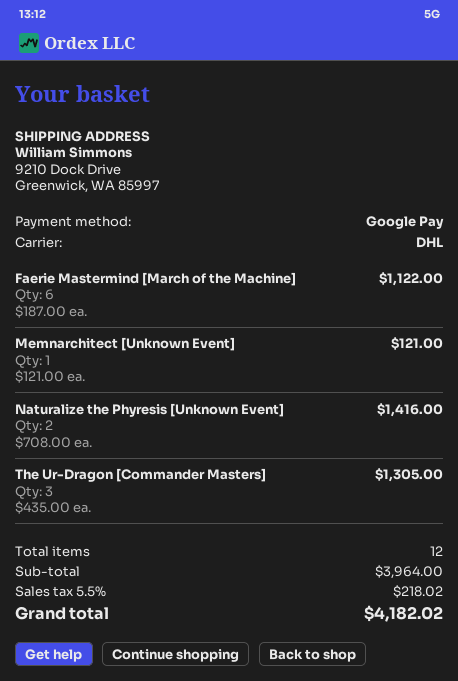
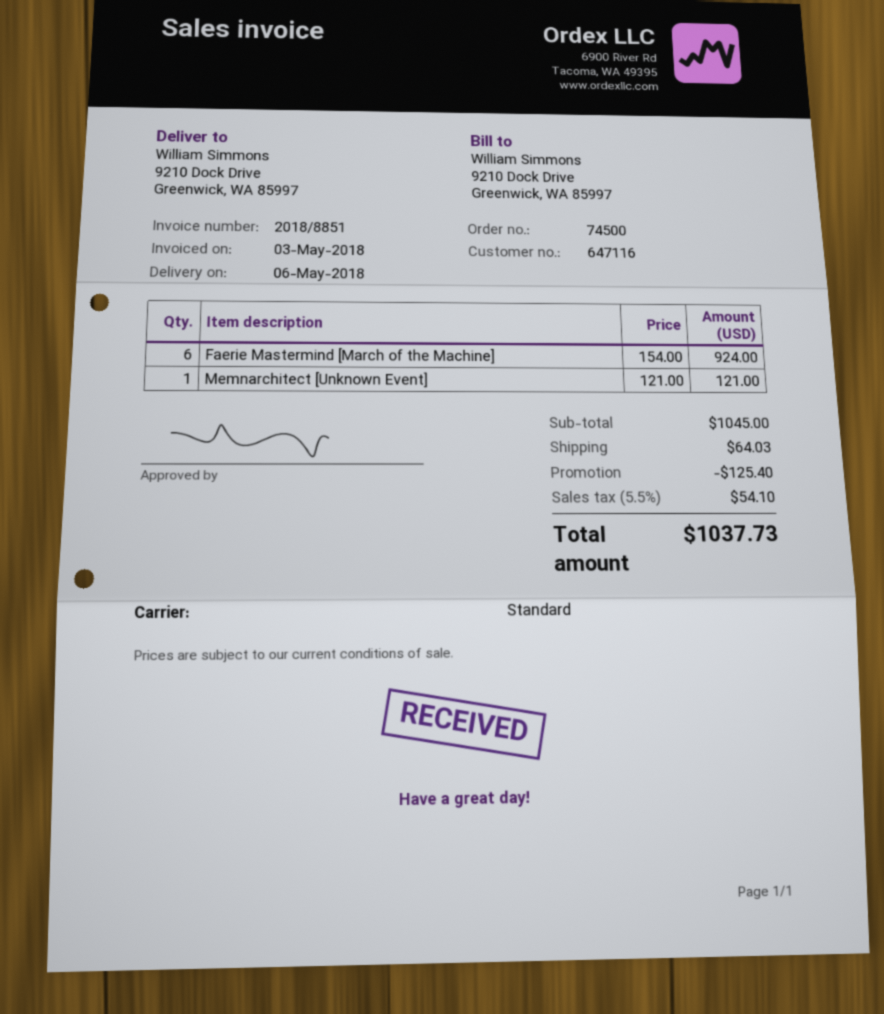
shipping method: DHL -> standard
Faerie Mastermind [March of the Machine]: 6 x 187.00 = 1122.00 -> 6 x 154.00 = 924.00
Naturalize the Phyresis [Unknown Event]: 2 x 708.00 = 1416.00 -> none
The Ur-Dragon [Commander Masters]: 3 x 435.00 = 1305.00 -> none
subtotal: 3964.00 -> 1045.00
discount: none -> 125.40
shipping: none -> 64.03
tax: 5.5% = 218.02 -> 5.5% = 54.10
total: 4182.02 -> 1037.73

